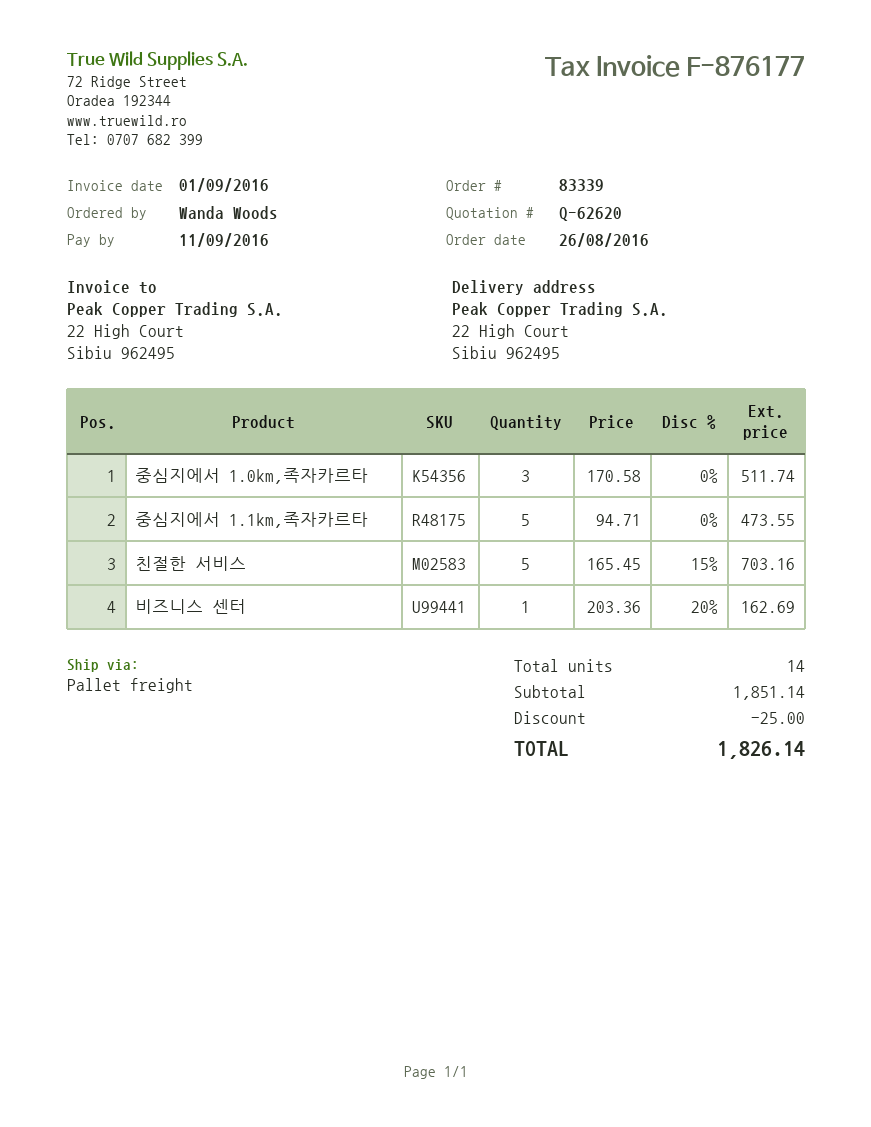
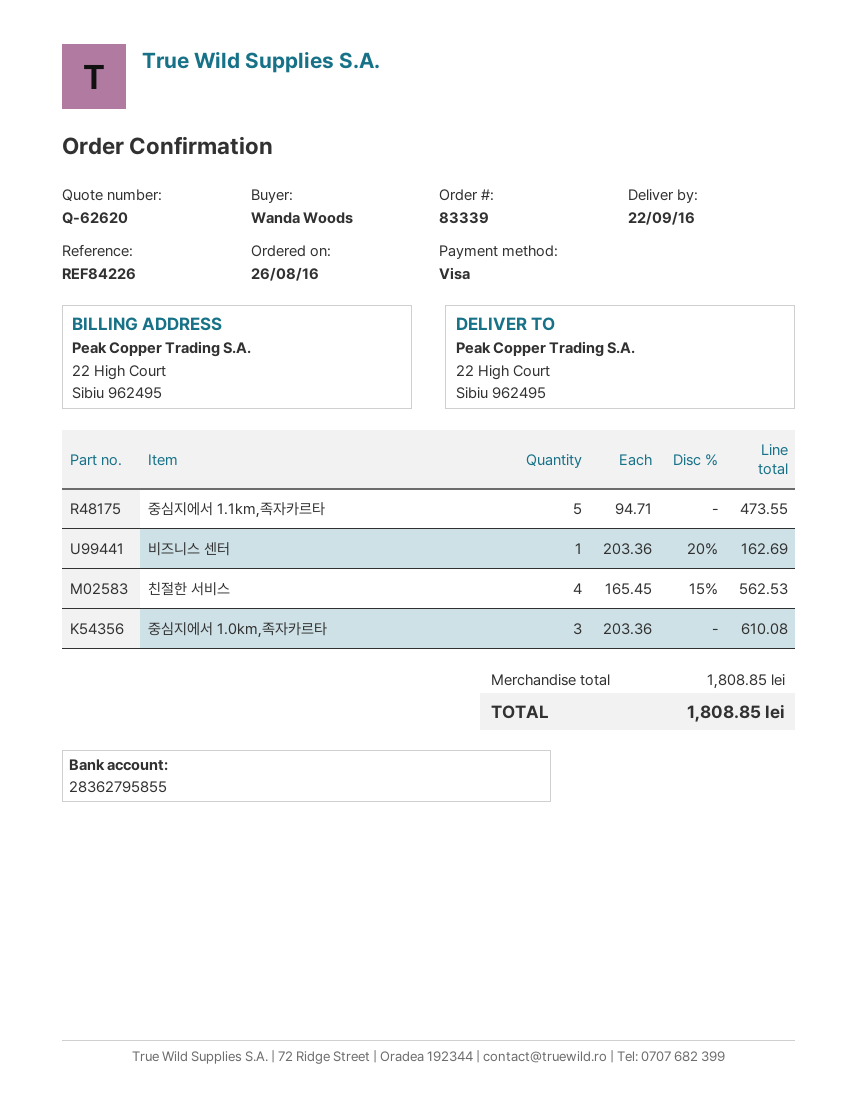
중심지에서 1.0km,족자카르타: 3 x 170.58 = 511.74 -> 3 x 203.36 = 610.08
친절한 서비스: 5 x 165.45 - 15% = 703.16 -> 4 x 165.45 - 15% = 562.53
subtotal: 1851.14 -> 1808.85
discount: 25.00 -> none
total: 1826.14 -> 1808.85

